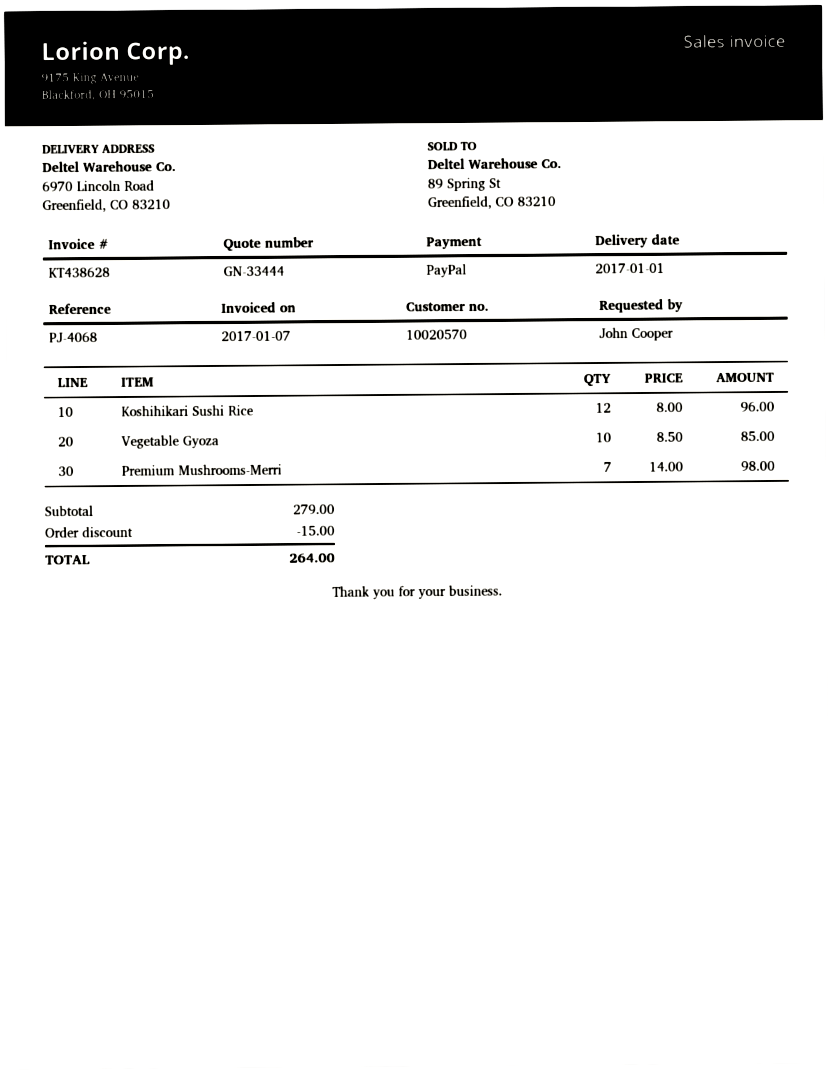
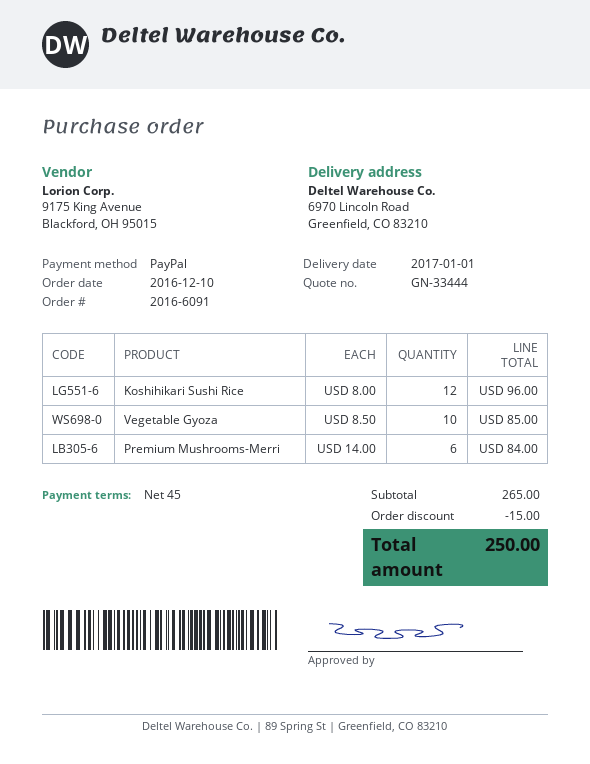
Premium Mushrooms-Merri: 7 x 14.00 = 98.00 -> 6 x 14.00 = 84.00
subtotal: 279.00 -> 265.00
total: 264.00 -> 250.00

